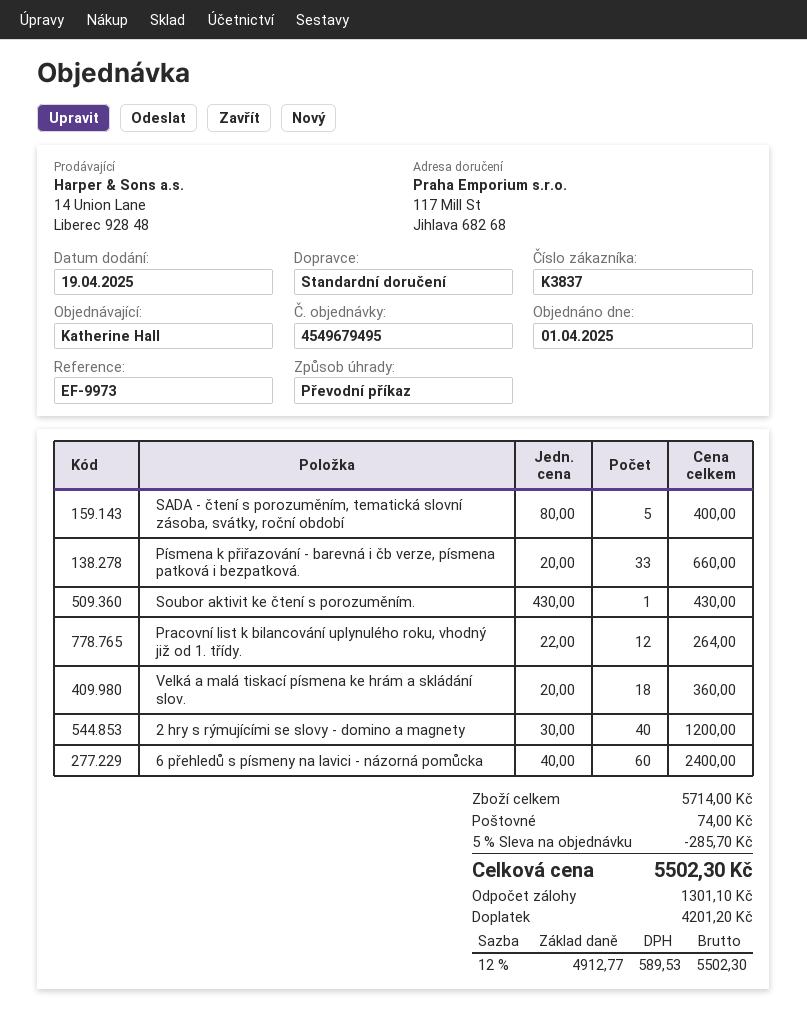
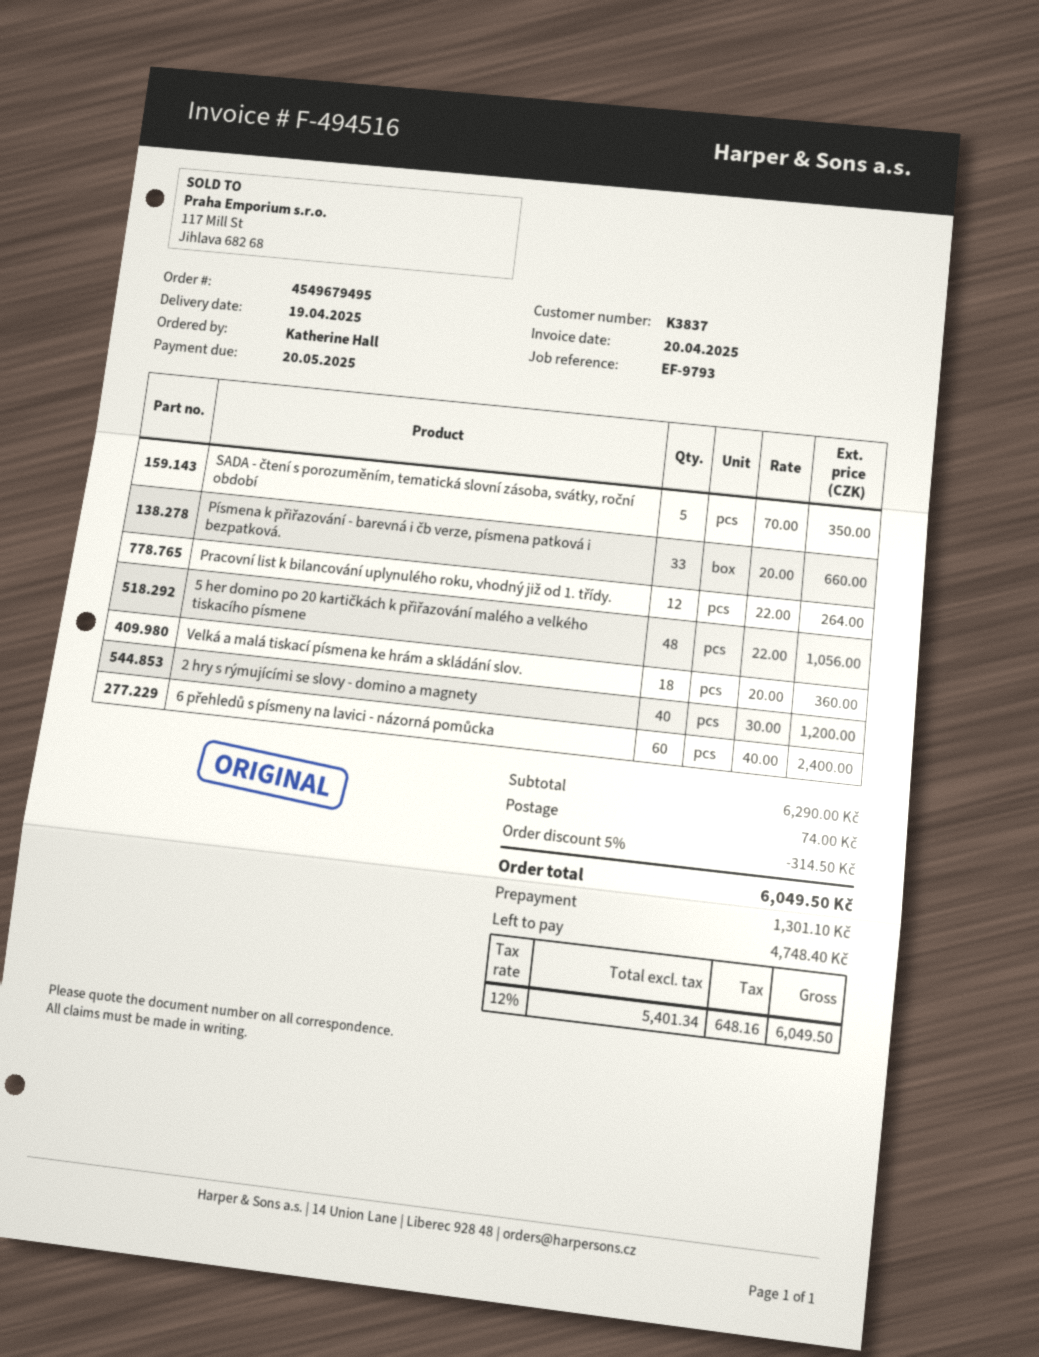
reference: EF-9973 -> EF-9793
SADA - čtení s porozuměním, tematická slovní zásoba, svátky, roční období: 5 x 80.00 = 400.00 -> 5 x 70.00 = 350.00
Soubor aktivit ke čtení s porozuměním.: 1 x 430.00 = 430.00 -> none
5 her domino po 20 kartičkách k přiřazování malého a velkého tiskacího písmene: none -> 48 x 22.00 = 1056.00
subtotal: 5714.00 -> 6290.00
discount: 5% = 285.70 -> 5% = 314.50
net: 4912.77 -> 5401.34
tax: 12% = 589.53 -> 12% = 648.16
total: 5502.30 -> 6049.50
balance: 4201.20 -> 4748.40

